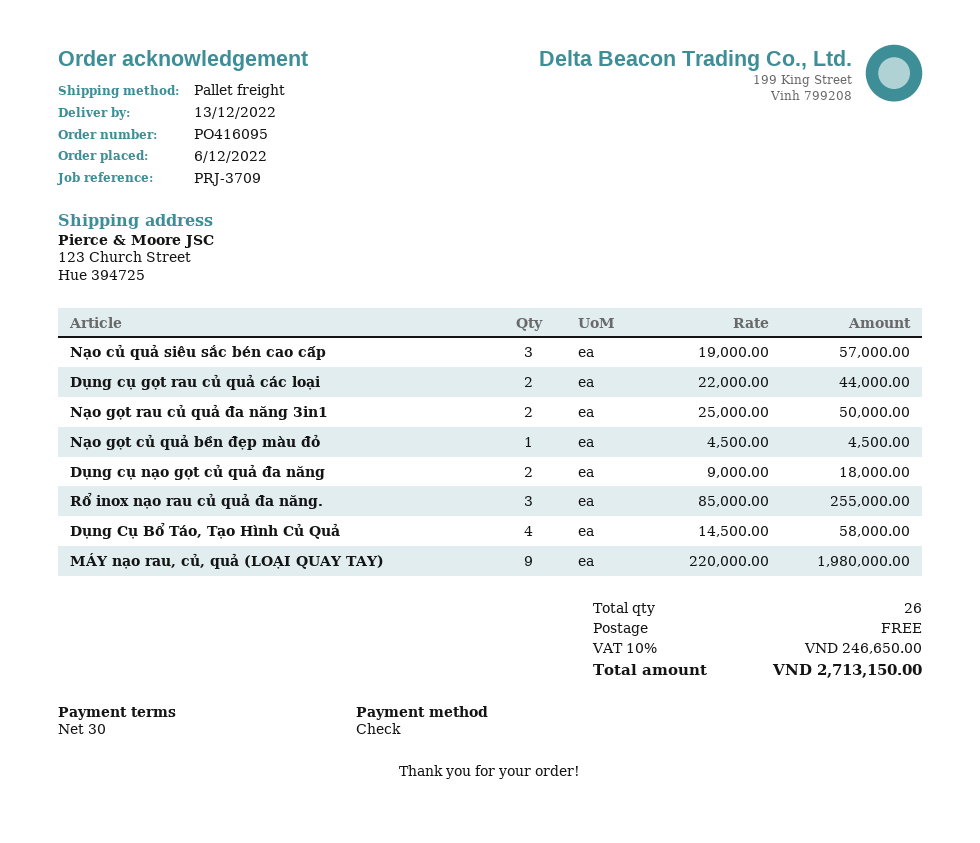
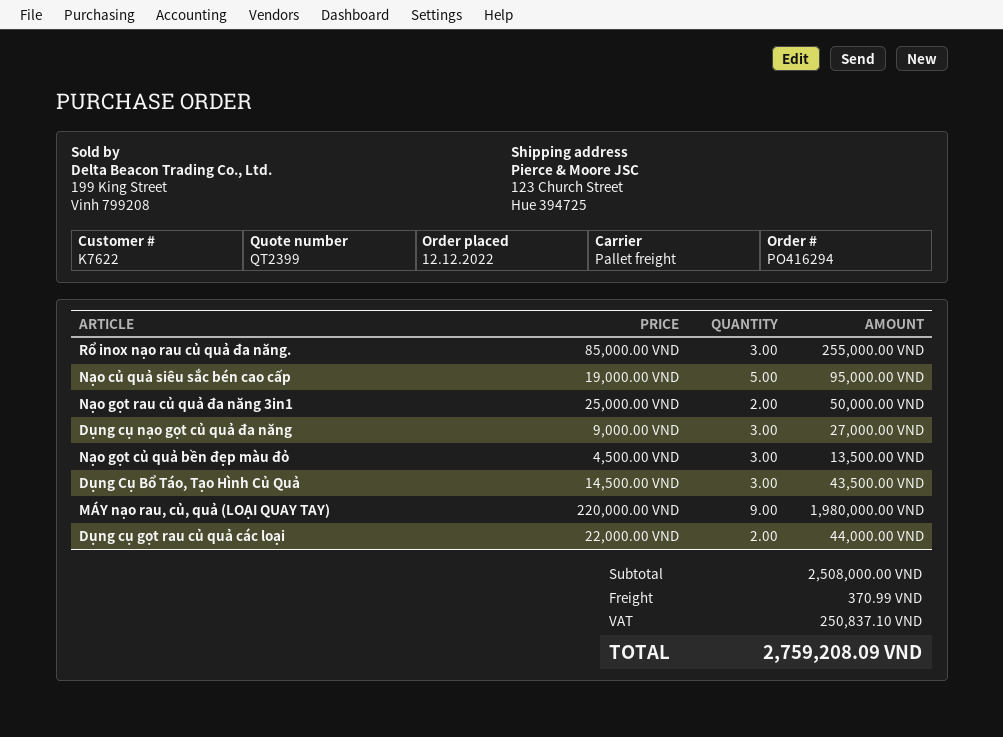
order number: PO416095 -> PO416294
order date: 2022-12-06 -> 2022-12-12
Nạo củ quả siêu sắc bén cao cấp: 3 x 19000.00 = 57000.00 -> 5 x 19000.00 = 95000.00
Nạo gọt củ quả bền đẹp màu đỏ: 1 x 4500.00 = 4500.00 -> 3 x 4500.00 = 13500.00
Dụng cụ nạo gọt củ quả đa năng: 2 x 9000.00 = 18000.00 -> 3 x 9000.00 = 27000.00
Dụng Cụ Bổ Táo, Tạo Hình Củ Quả: 4 x 14500.00 = 58000.00 -> 3 x 14500.00 = 43500.00
shipping: 0.00 -> 370.99
tax: 246650.00 -> 250837.10
total: 2713150.00 -> 2759208.09

